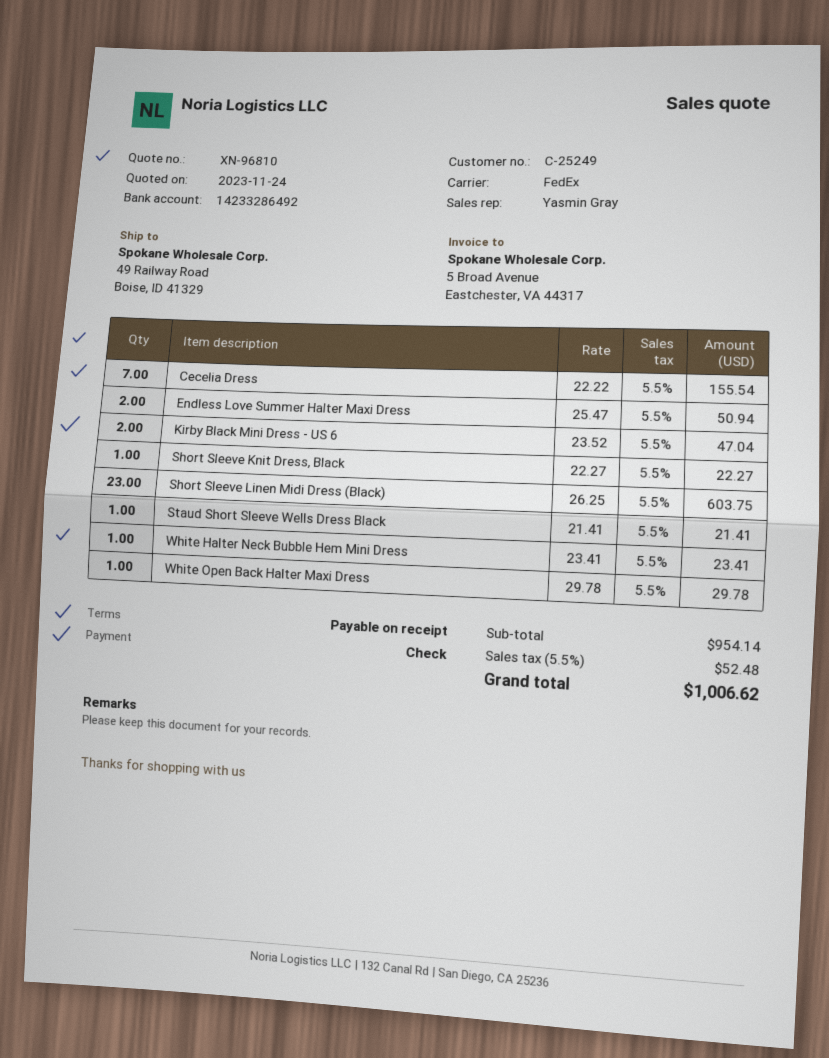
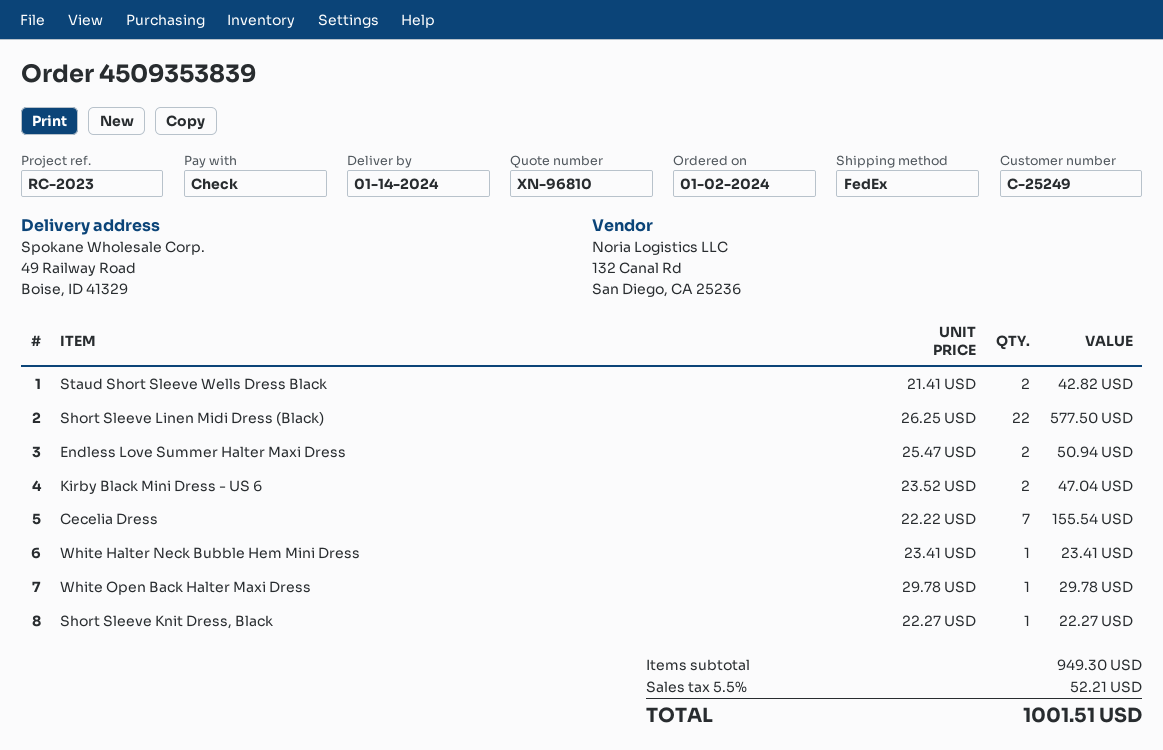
Short Sleeve Linen Midi Dress (Black): 23 x 26.25 = 603.75 -> 22 x 26.25 = 577.50
Staud Short Sleeve Wells Dress Black: 1 x 21.41 = 21.41 -> 2 x 21.41 = 42.82
subtotal: 954.14 -> 949.30
tax: 5.5% = 52.48 -> 5.5% = 52.21
total: 1006.62 -> 1001.51

